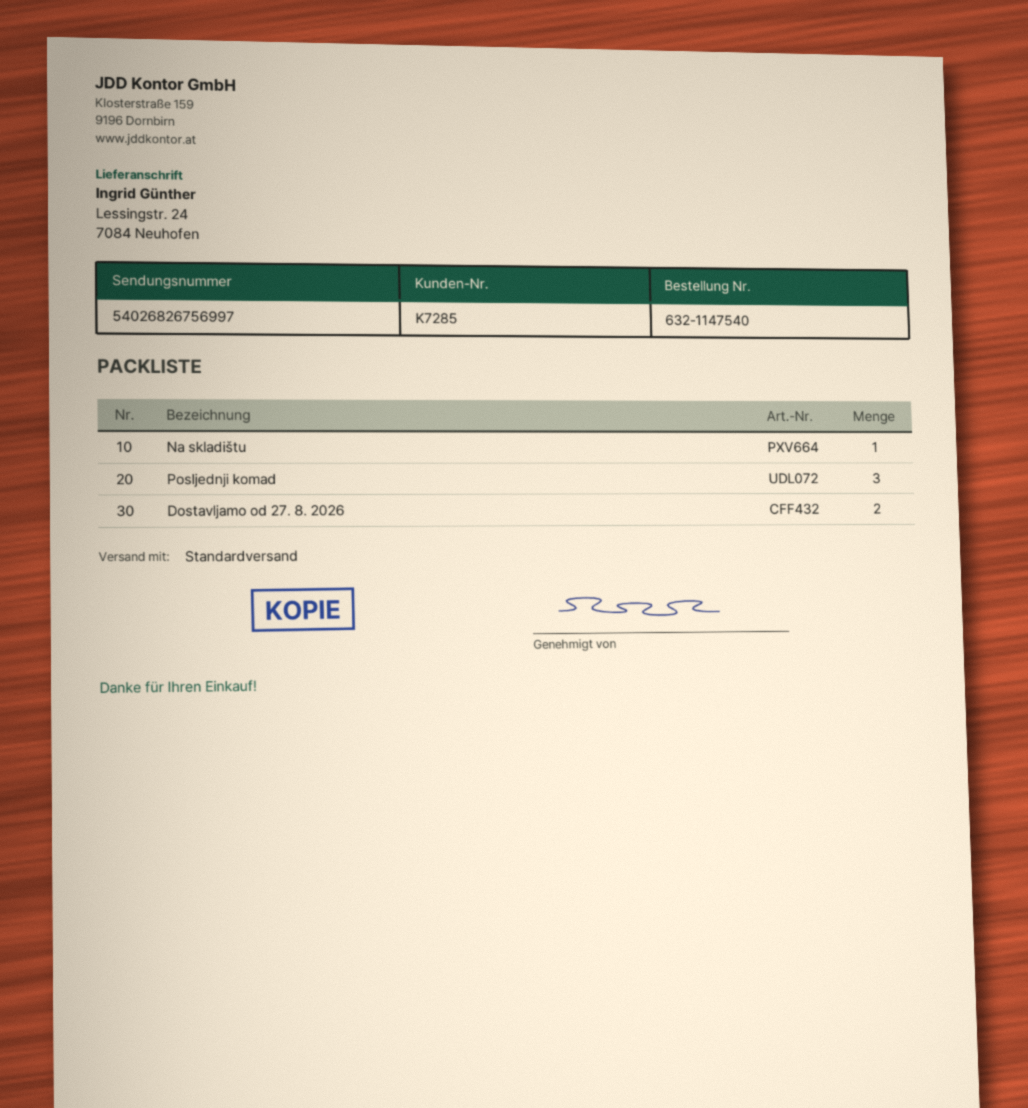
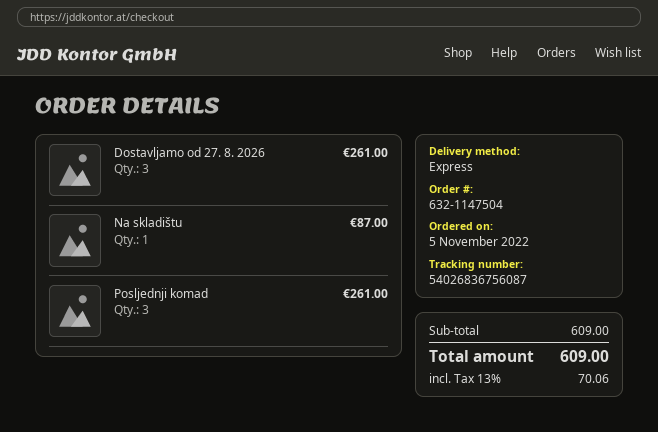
order number: 632-1147540 -> 632-1147504
shipping method: standard -> express
tracking number: 54026826756997 -> 54026836756087
Dostavljamo od 27. 8. 2026: 2 -> 3

